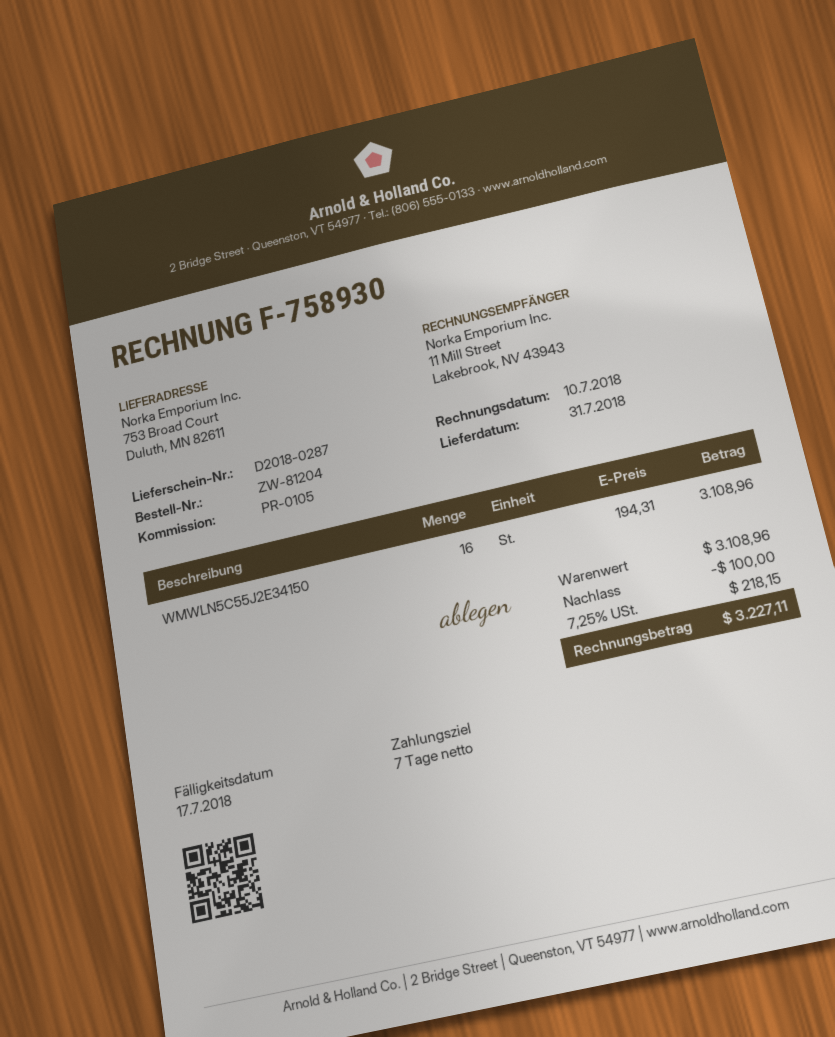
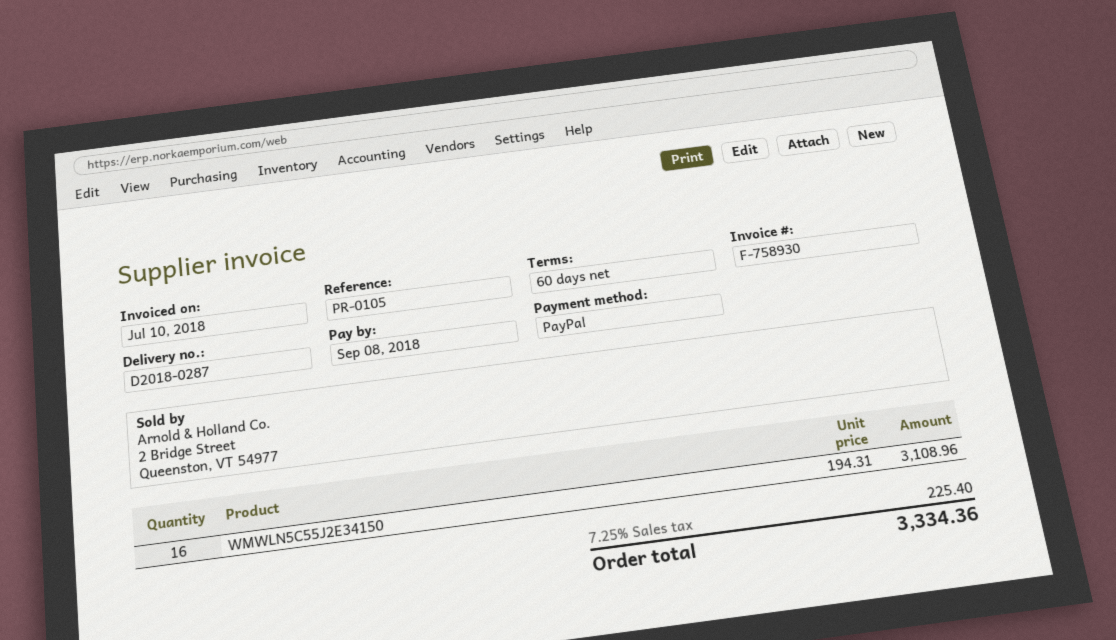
payment terms: 7 days -> 60 days
due date: 2018-07-17 -> 2018-09-08
discount: 100.00 -> none
tax: 7.25% = 218.15 -> 7.25% = 225.40
total: 3227.11 -> 3334.36

